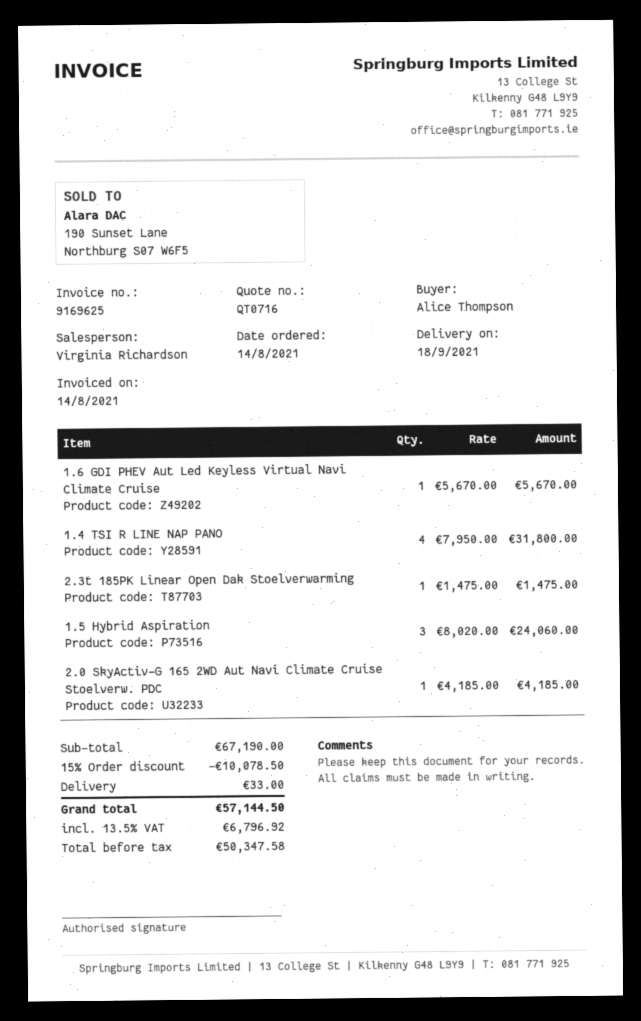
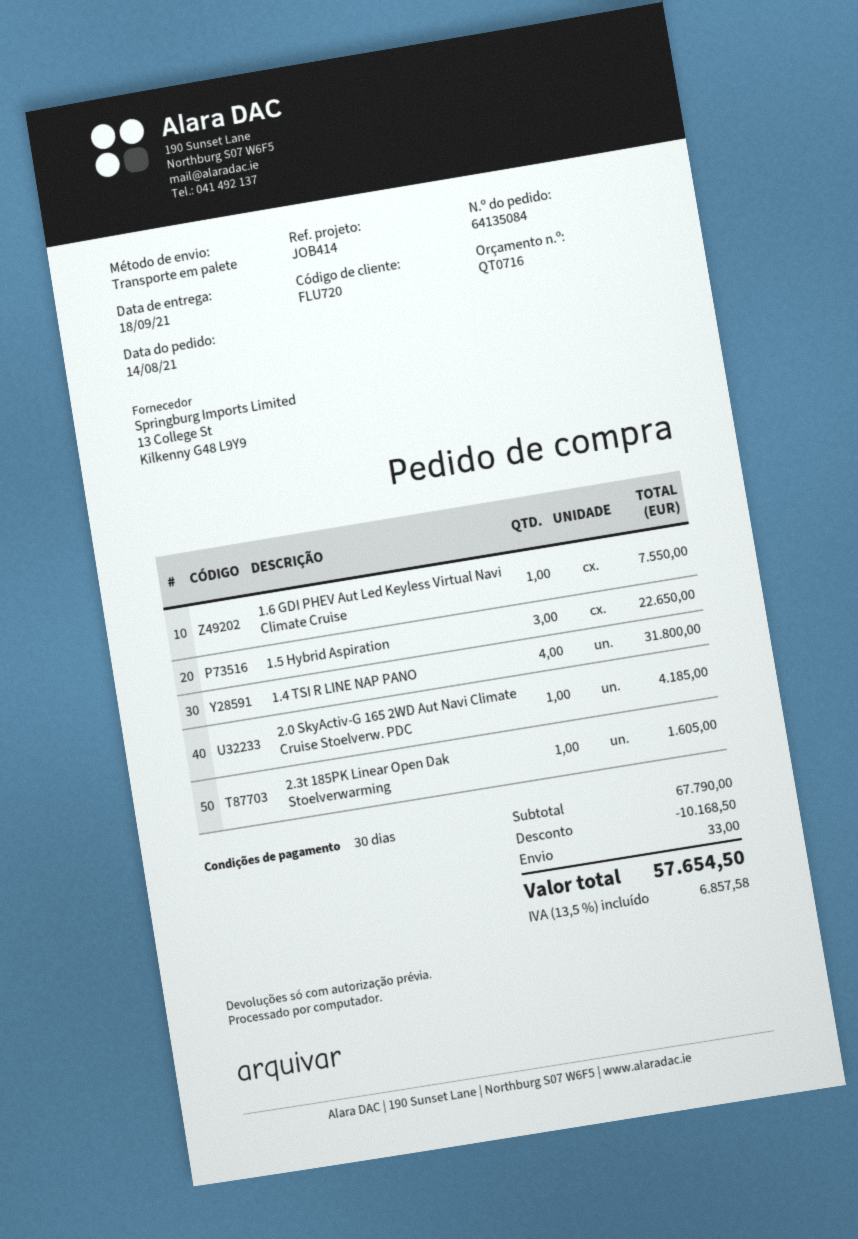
1.6 GDI PHEV Aut Led Keyless Virtual Navi Climate Cruise: 1 for 5670.00 -> 1 for 7550.00
2.3t 185PK Linear Open Dak Stoelverwarming: 1 for 1475.00 -> 1 for 1605.00
1.5 Hybrid Aspiration: 3 for 24060.00 -> 3 for 22650.00
subtotal: 67190.00 -> 67790.00
discount: 10078.50 -> 10168.50
tax: 13.5% = 6796.92 -> 13.5% = 6857.58
total: 57144.50 -> 57654.50

